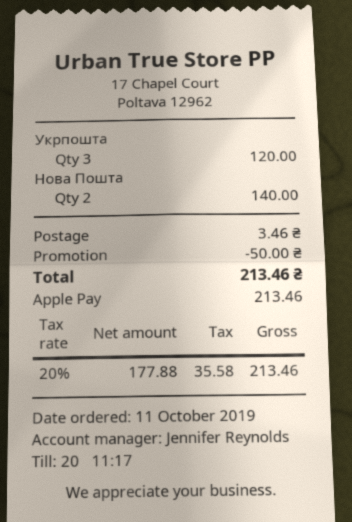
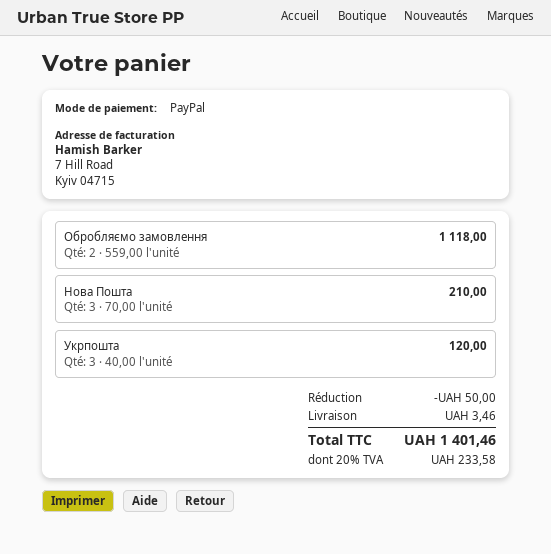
payment method: Apple Pay -> PayPal
Нова Пошта: 2 for 140.00 -> 3 for 210.00
Обробляємо замовлення: none -> 2 for 1118.00
tax: 20% = 35.58 -> 20% = 233.58
total: 213.46 -> 1401.46

